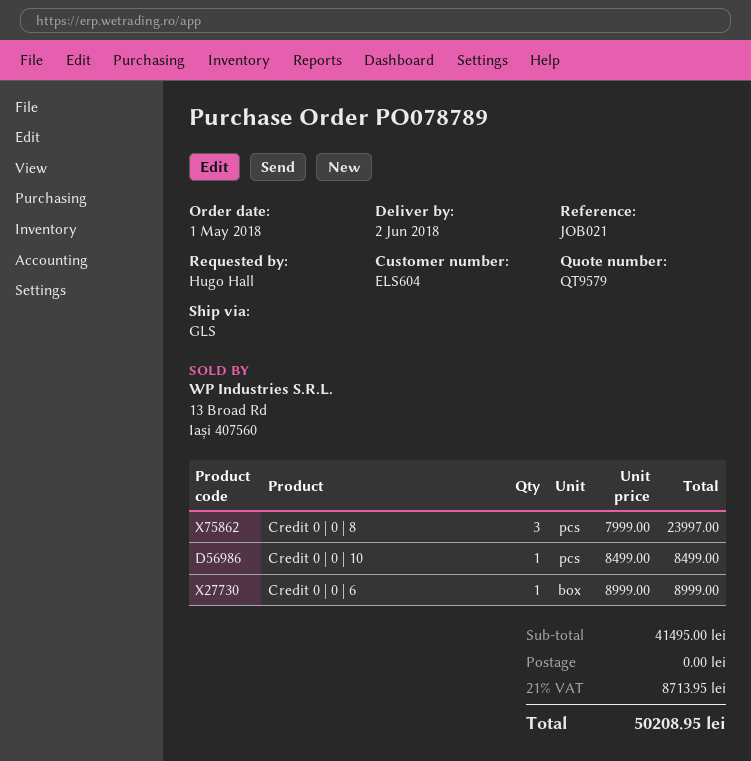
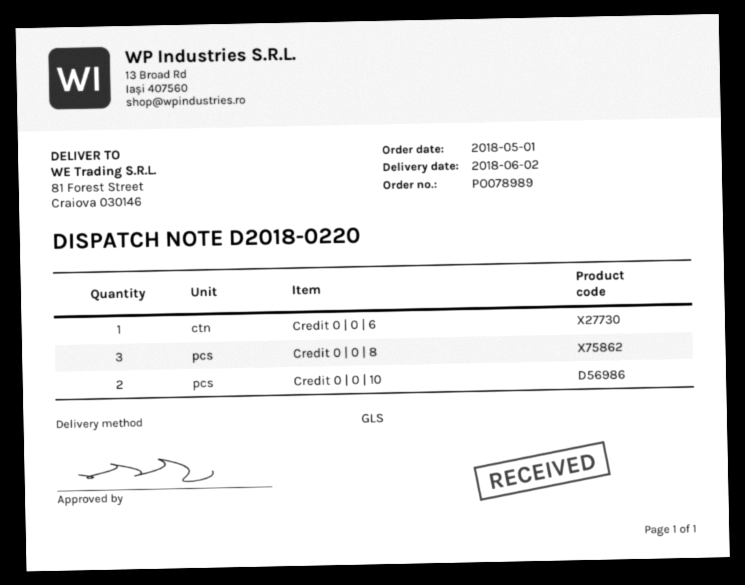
order number: PO078789 -> PO078989
Credit 0 | 0 | 10: 1 -> 2

